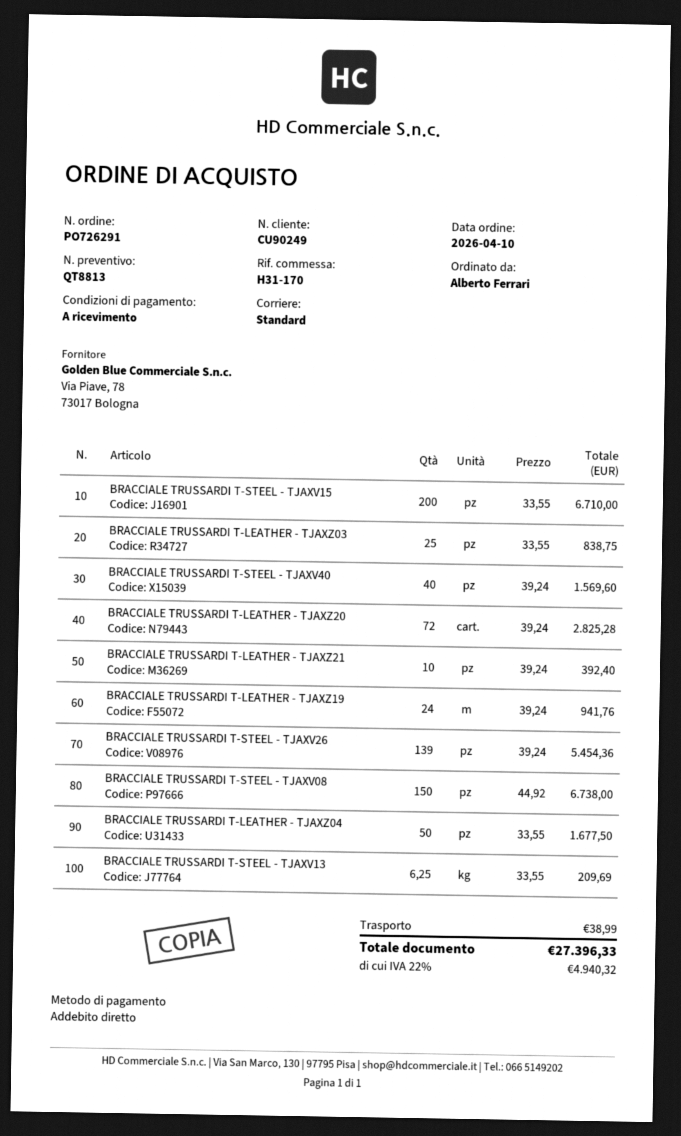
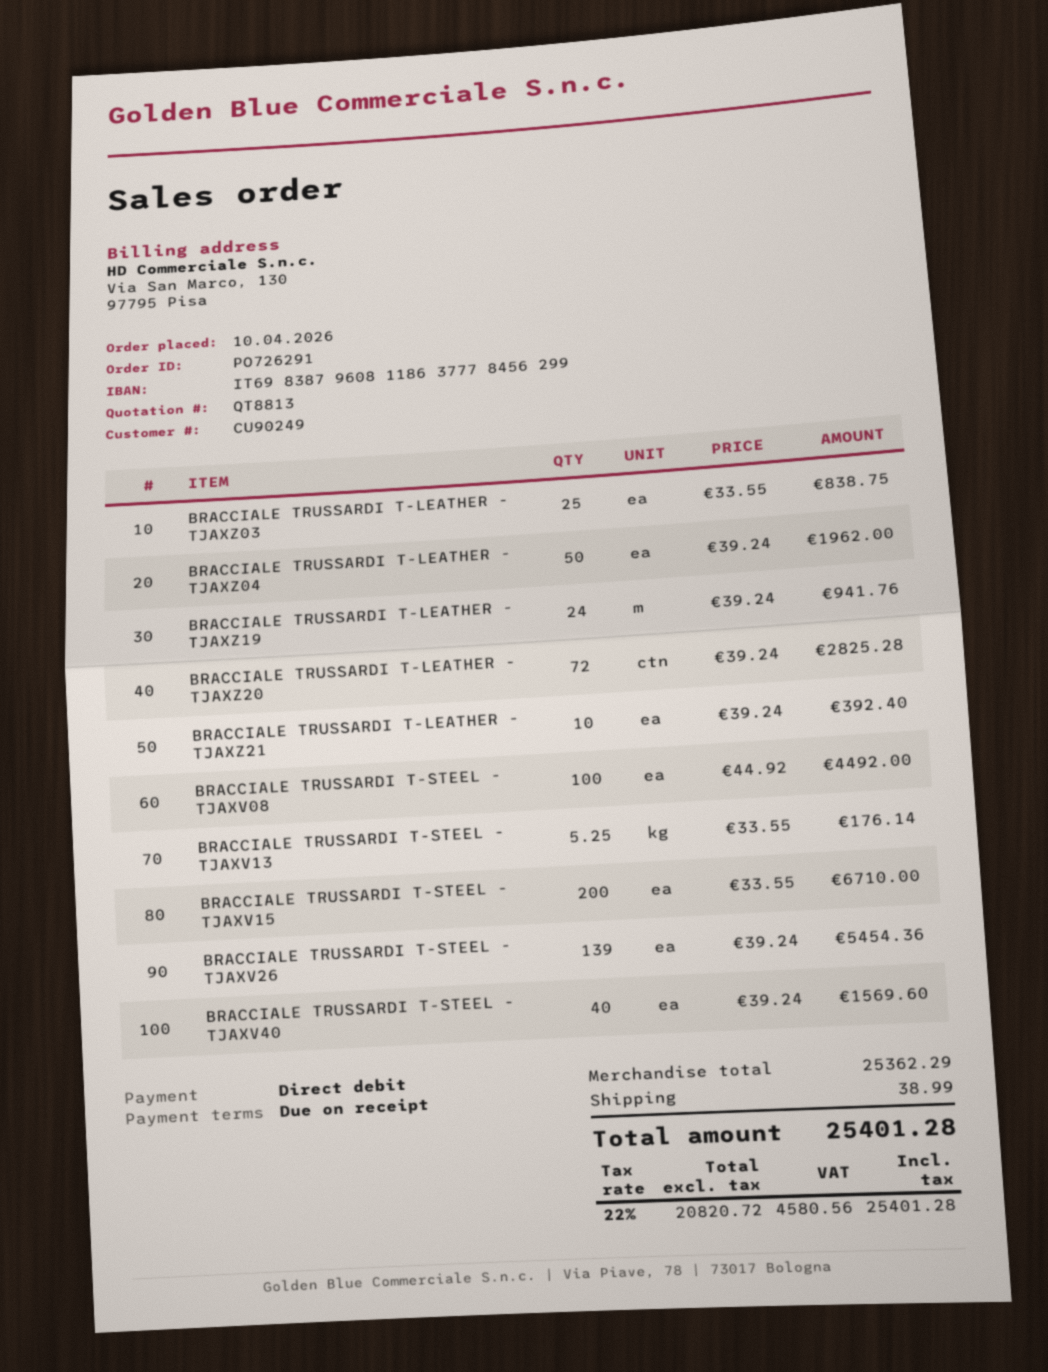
BRACCIALE TRUSSARDI T-STEEL - TJAXV08: 150 x 44.92 = 6738.00 -> 100 x 44.92 = 4492.00
BRACCIALE TRUSSARDI T-LEATHER - TJAXZ04: 50 x 33.55 = 1677.50 -> 50 x 39.24 = 1962.00
BRACCIALE TRUSSARDI T-STEEL - TJAXV13: 6.25 x 33.55 = 209.69 -> 5.25 x 33.55 = 176.14
tax: 22% = 4940.32 -> 22% = 4580.56
total: 27396.33 -> 25401.28

